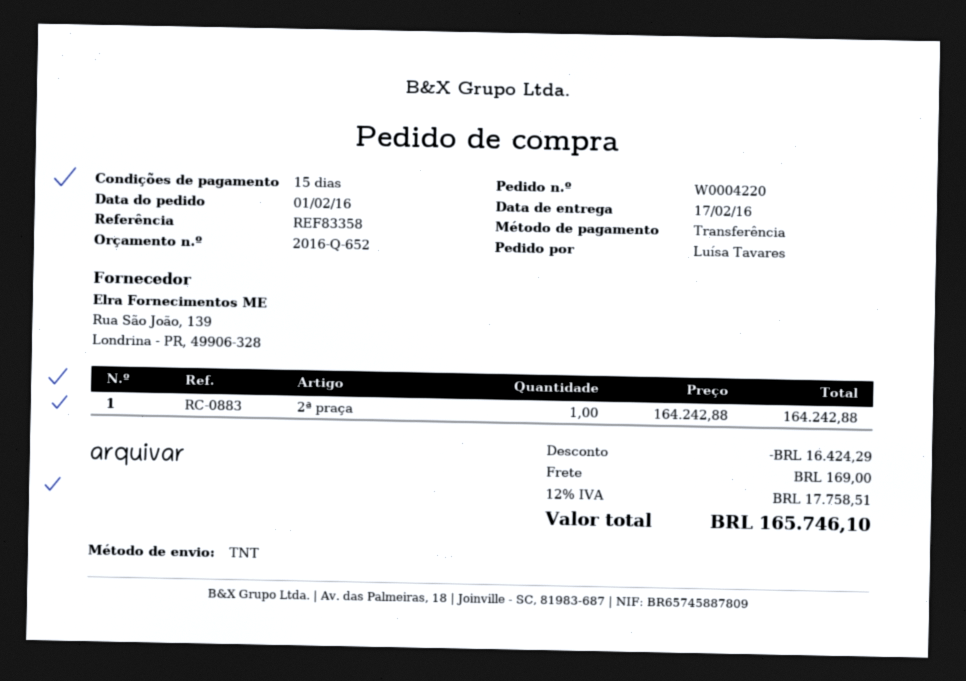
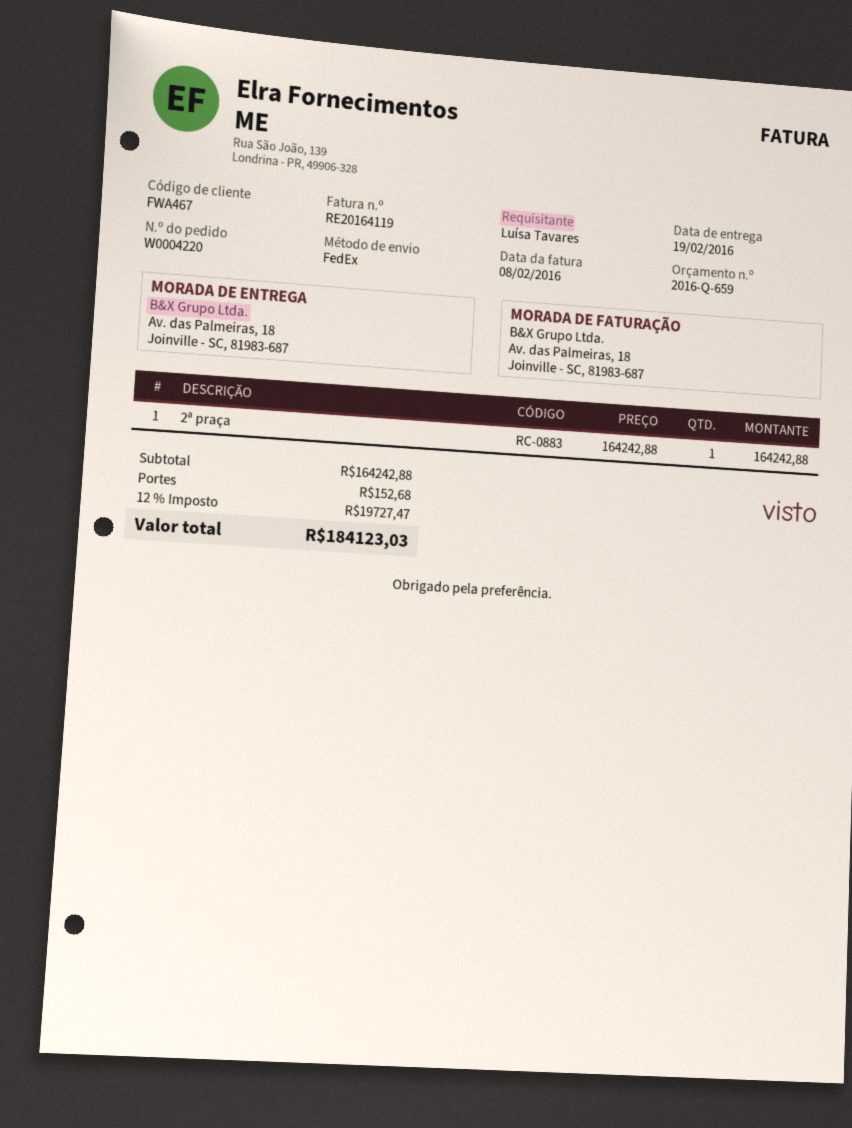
quote number: 2016-Q-652 -> 2016-Q-659
delivery date: 2016-02-17 -> 2016-02-19
shipping method: TNT -> FedEx
discount: 16424.29 -> none
shipping: 169.00 -> 152.68
tax: 12% = 17758.51 -> 12% = 19727.47
total: 165746.10 -> 184123.03

